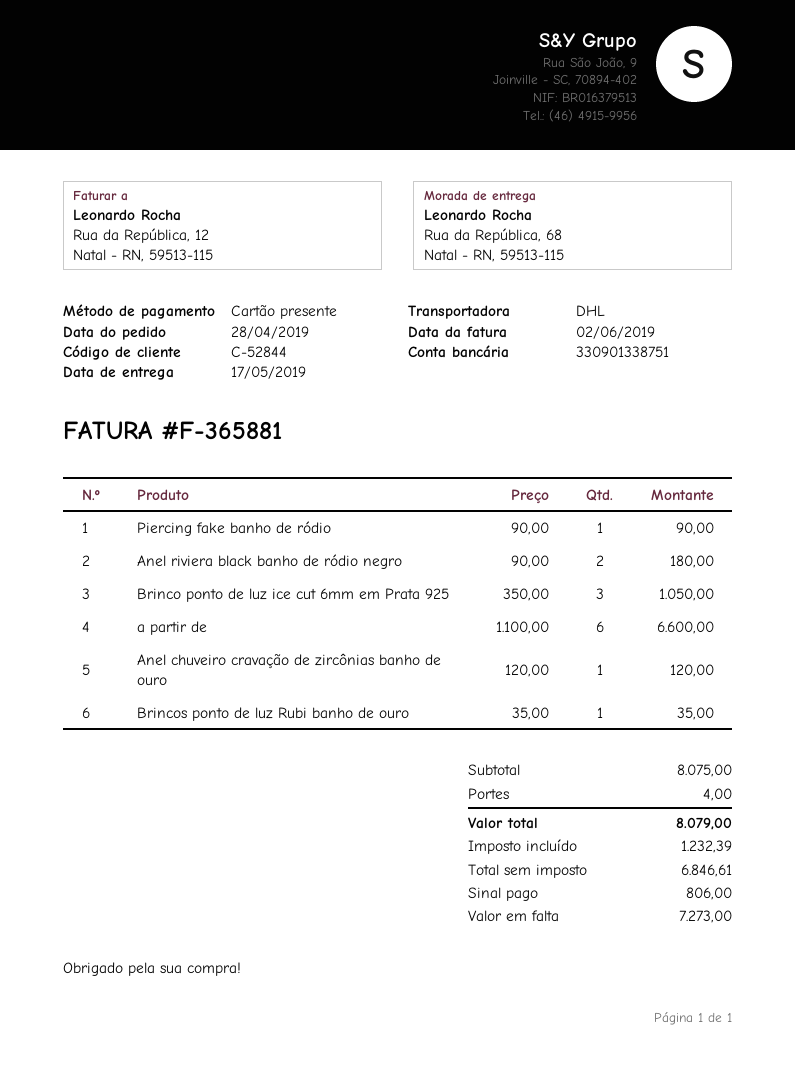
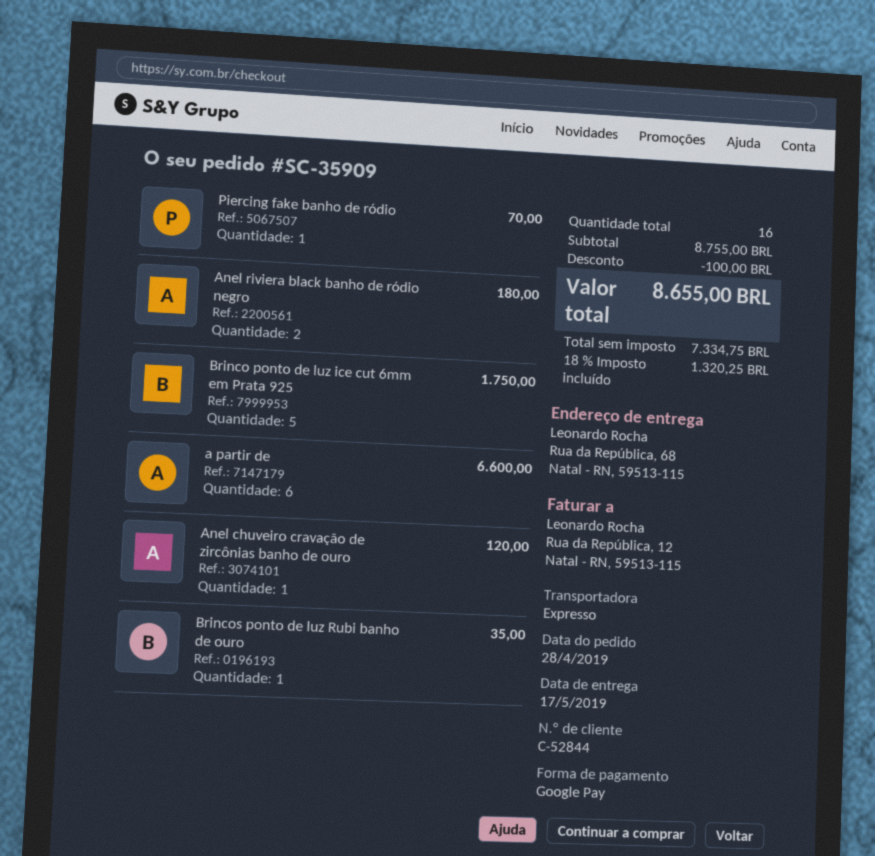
payment method: gift card -> Google Pay
shipping method: DHL -> express
Piercing fake banho de ródio: 1 for 90.00 -> 1 for 70.00
Brinco ponto de luz ice cut 6mm em Prata 925: 3 for 1050.00 -> 5 for 1750.00
subtotal: 8075.00 -> 8755.00
discount: none -> 100.00
shipping: 4.00 -> none
net: 6846.61 -> 7334.75
tax: 1232.39 -> 1320.25
total: 8079.00 -> 8655.00

